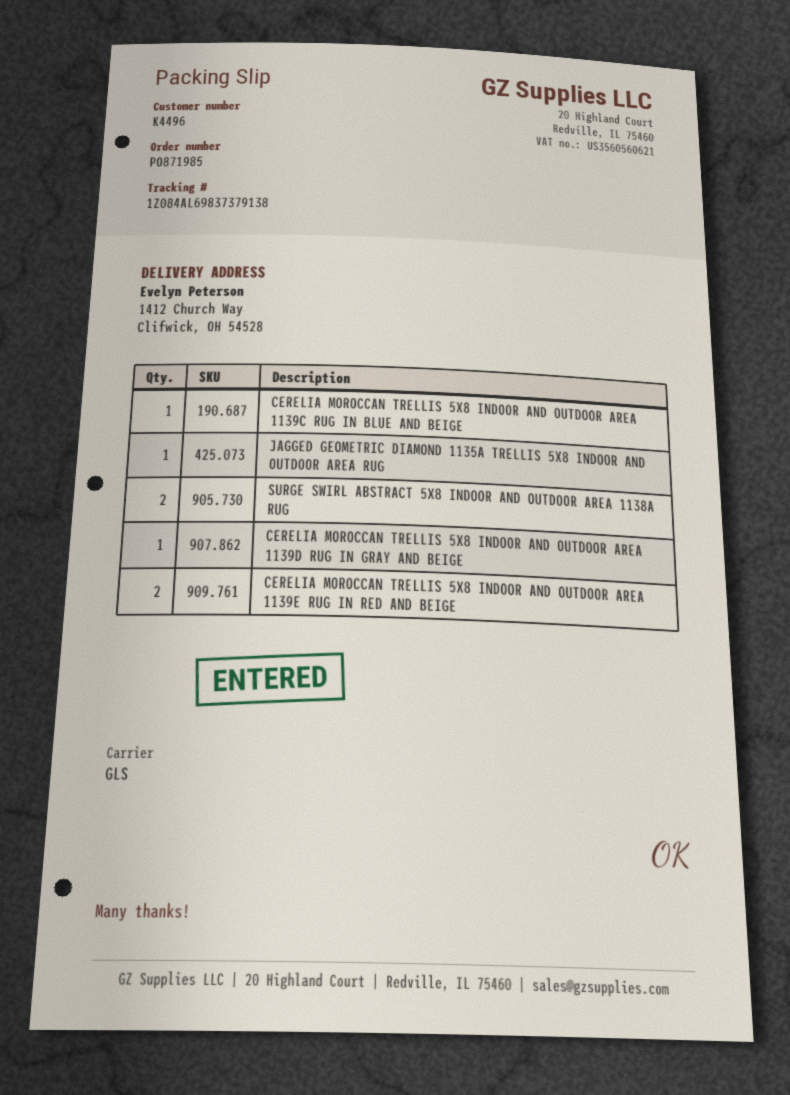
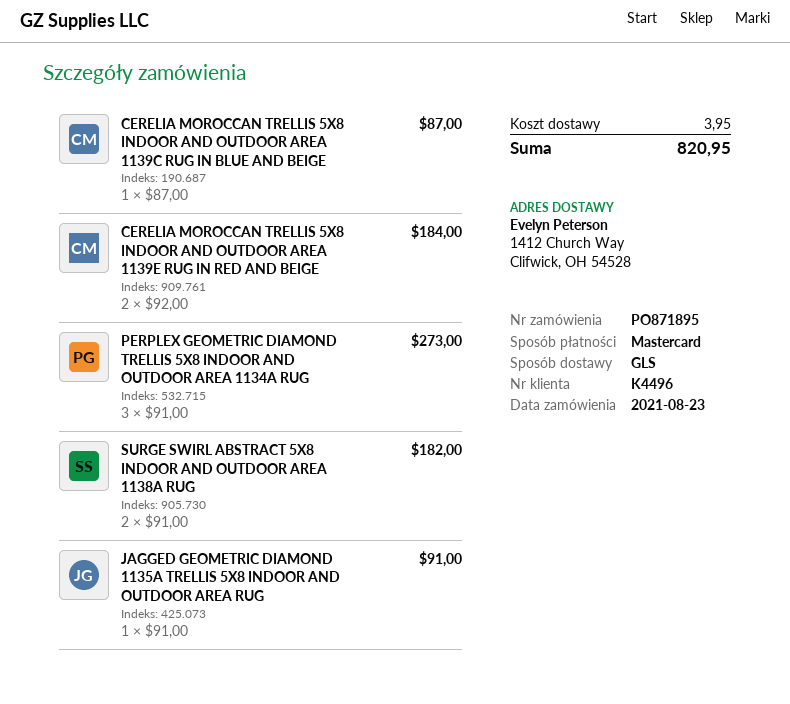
order number: PO871985 -> PO871895
CERELIA MOROCCAN TRELLIS 5X8 INDOOR AND OUTDOOR AREA 1139D RUG IN GRAY AND BEIGE: 1 -> none
PERPLEX GEOMETRIC DIAMOND TRELLIS 5X8 INDOOR AND OUTDOOR AREA 1134A RUG: none -> 3

